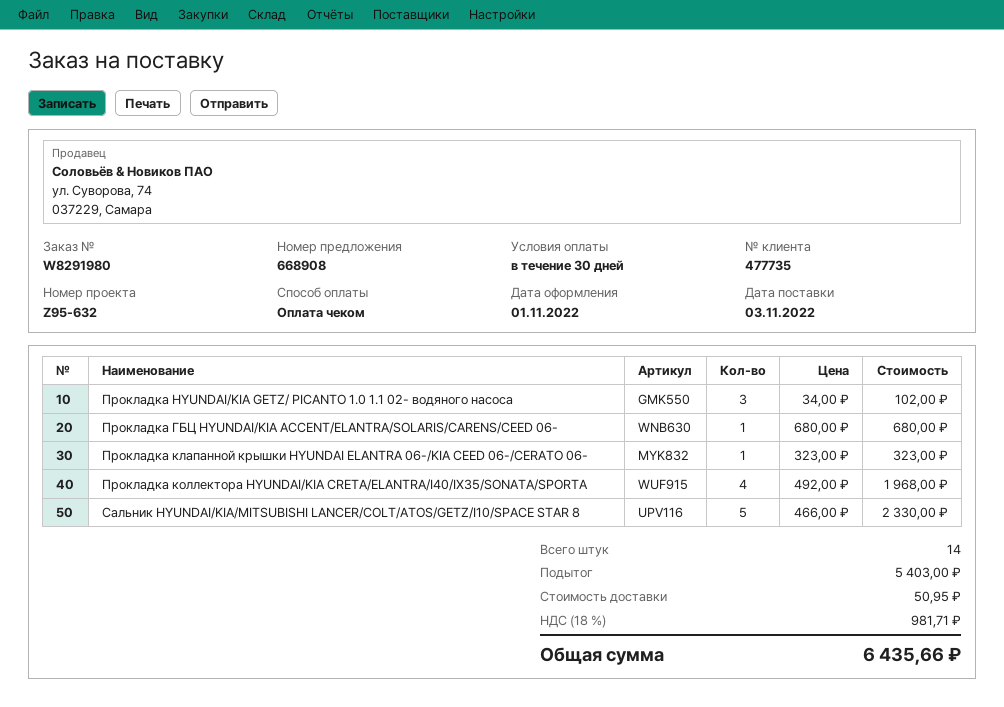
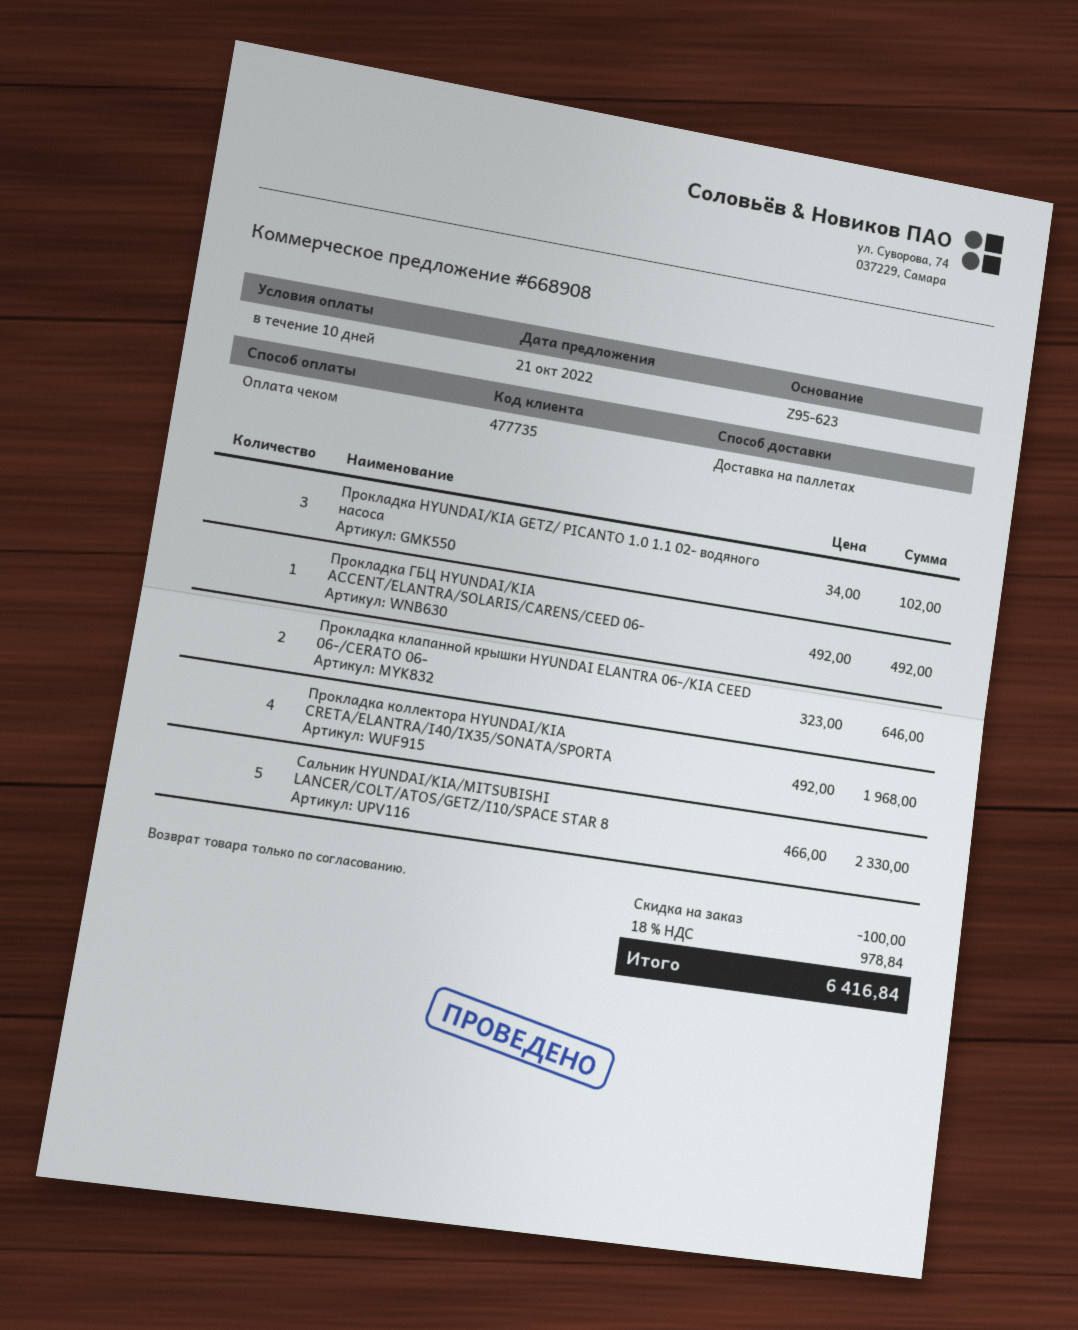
payment terms: 30 days -> 10 days
reference: Z95-632 -> Z95-623
Прокладка ГБЦ HYUNDAI/KIA ACCENT/ELANTRA/SOLARIS/CARENS/CEED 06-: 1 x 680.00 = 680.00 -> 1 x 492.00 = 492.00
Прокладка клапанной крышки HYUNDAI ELANTRA 06-/KIA CEED 06-/CERATO 06-: 1 x 323.00 = 323.00 -> 2 x 323.00 = 646.00
discount: none -> 100.00
shipping: 50.95 -> none
tax: 18% = 981.71 -> 18% = 978.84
total: 6435.66 -> 6416.84

